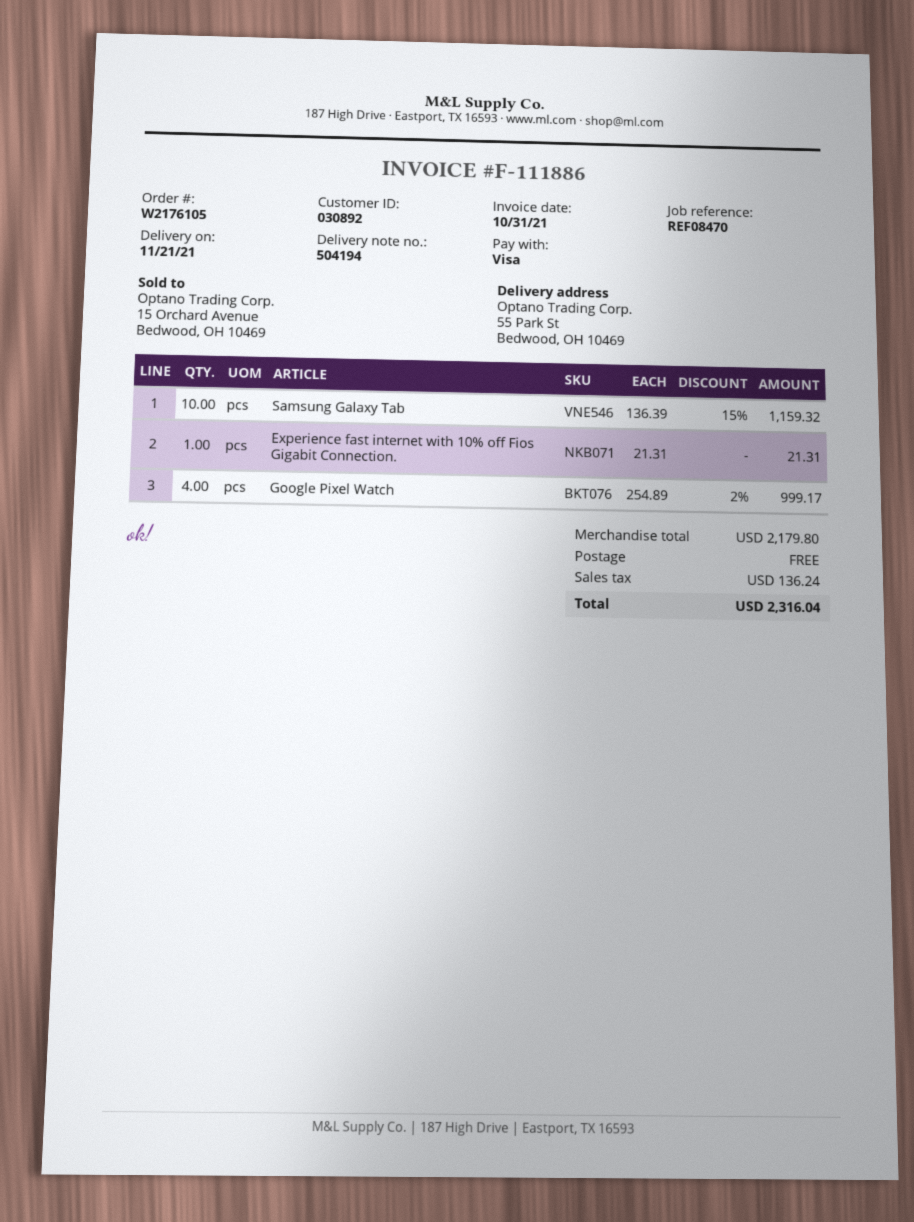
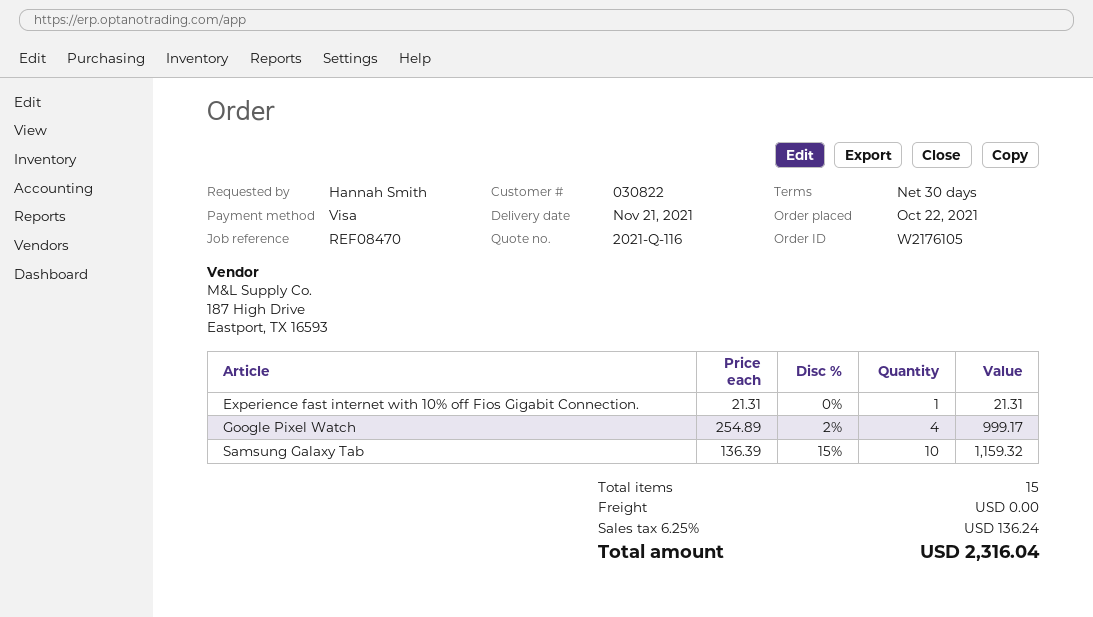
customer number: 030892 -> 030822

